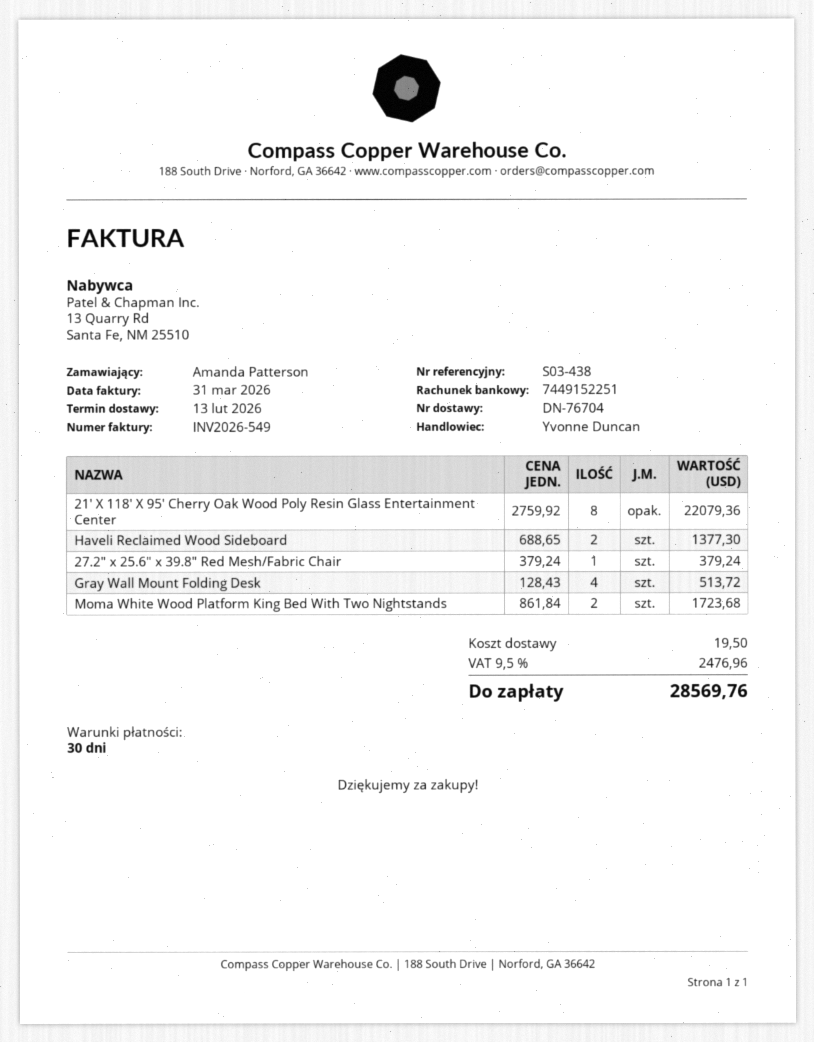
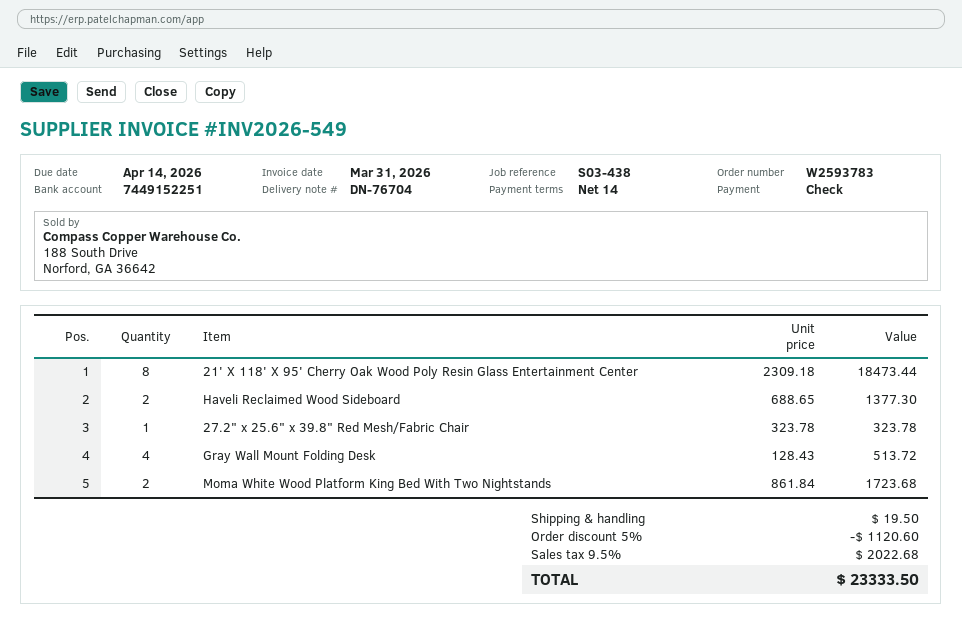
payment terms: 30 days -> 14 days
21' X 118' X 95' Cherry Oak Wood Poly Resin Glass Entertainment Center: 8 x 2759.92 = 22079.36 -> 8 x 2309.18 = 18473.44
27.2" x 25.6" x 39.8" Red Mesh/Fabric Chair: 1 x 379.24 = 379.24 -> 1 x 323.78 = 323.78
discount: none -> 5% = 1120.60
tax: 9.5% = 2476.96 -> 9.5% = 2022.68
total: 28569.76 -> 23333.50

